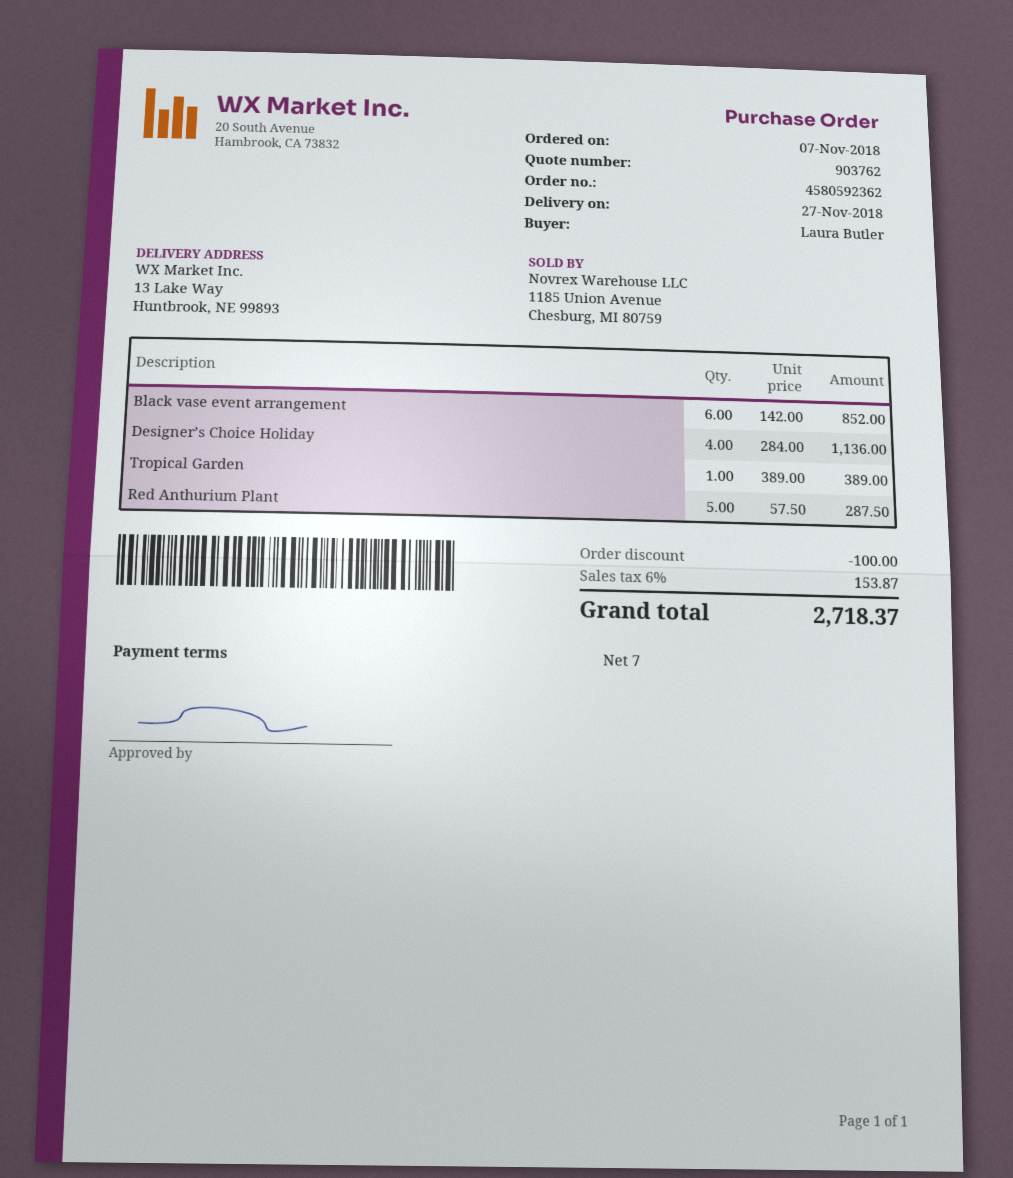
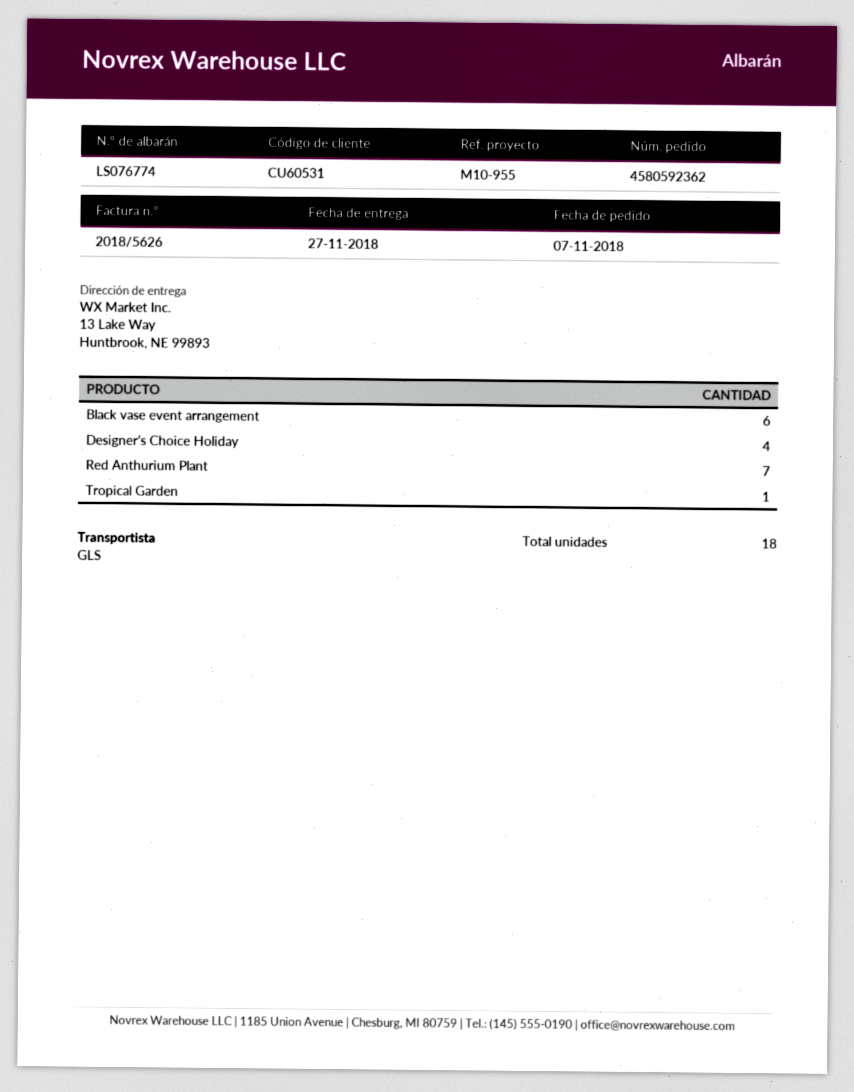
Red Anthurium Plant: 5 -> 7

